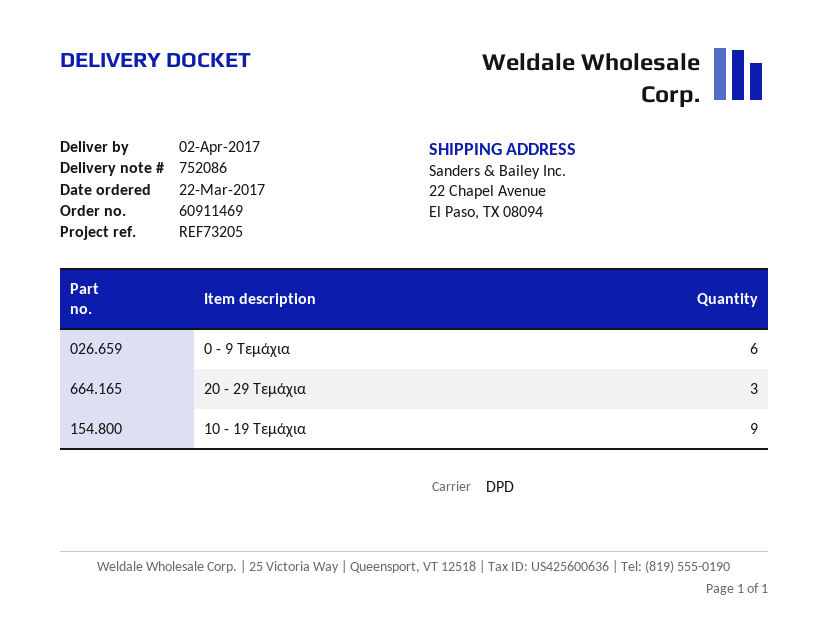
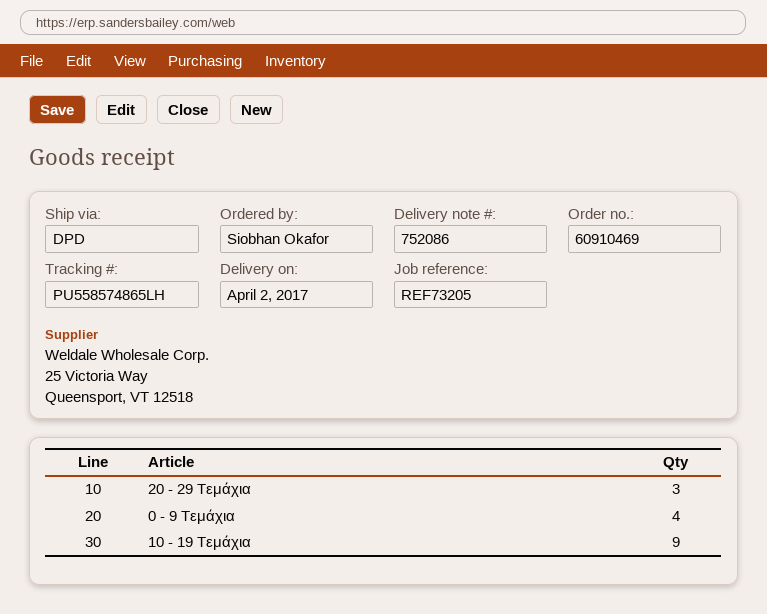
order number: 60911469 -> 60910469
0 - 9 Τεμάχια: 6 -> 4

